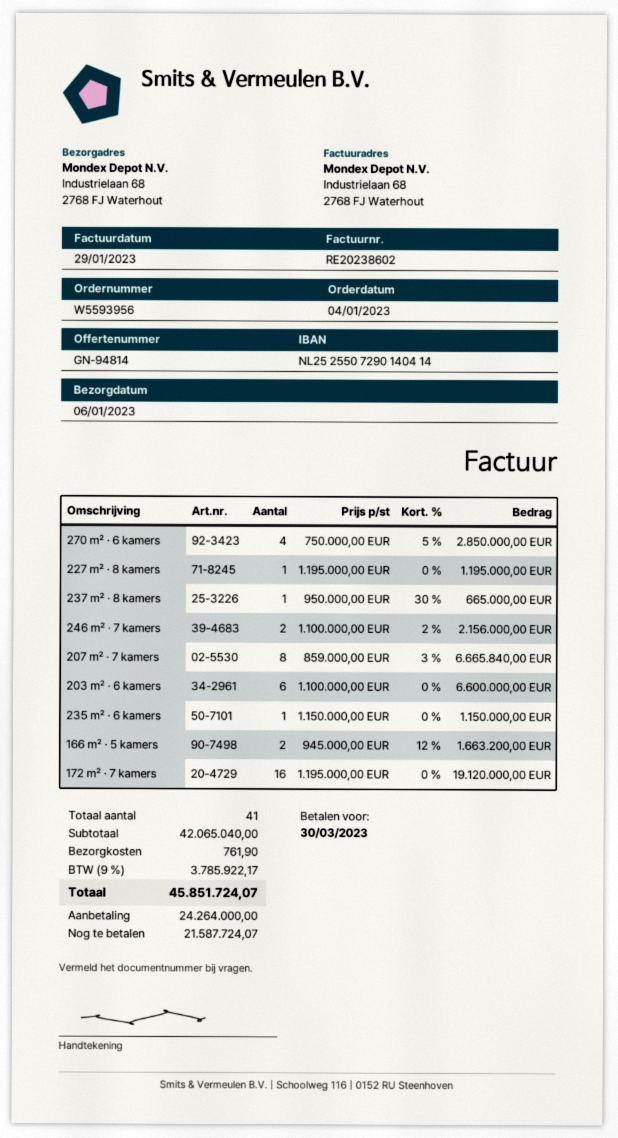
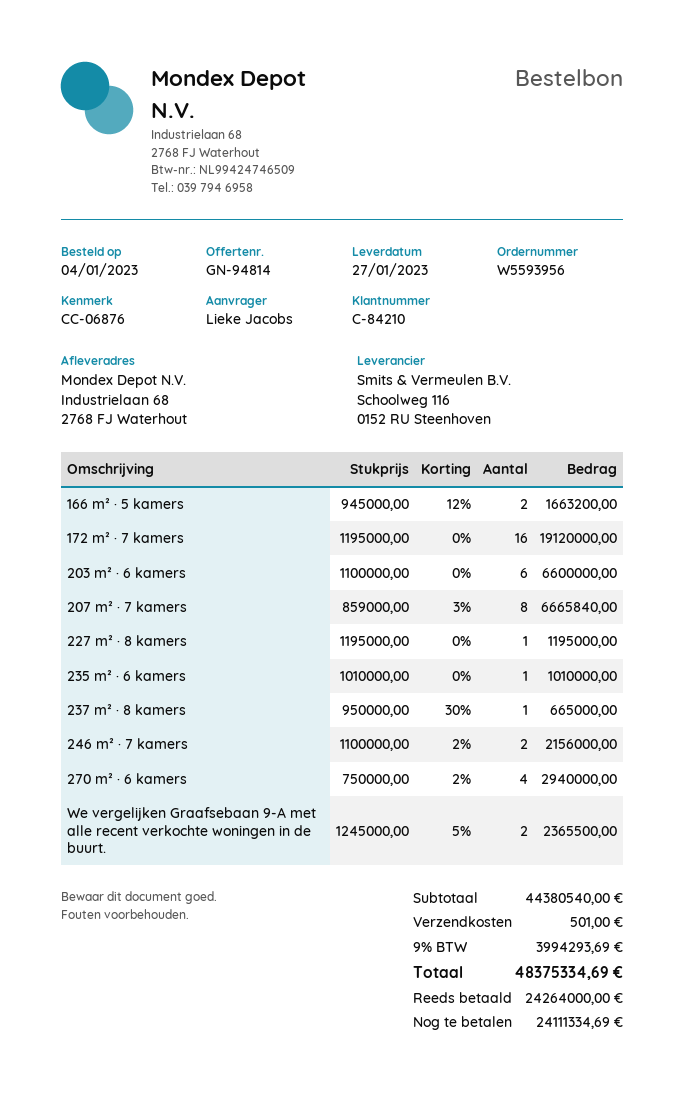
delivery date: 2023-01-06 -> 2023-01-27
270 m² · 6 kamers: 4 x 750000.00 - 5% = 2850000.00 -> 4 x 750000.00 - 2% = 2940000.00
235 m² · 6 kamers: 1 x 1150000.00 = 1150000.00 -> 1 x 1010000.00 = 1010000.00
We vergelijken Graafsebaan 9-A met alle recent verkochte woningen in de buurt.: none -> 2 x 1245000.00 - 5% = 2365500.00
subtotal: 42065040.00 -> 44380540.00
shipping: 761.90 -> 501.00
tax: 9% = 3785922.17 -> 9% = 3994293.69
total: 45851724.07 -> 48375334.69
balance: 21587724.07 -> 24111334.69

